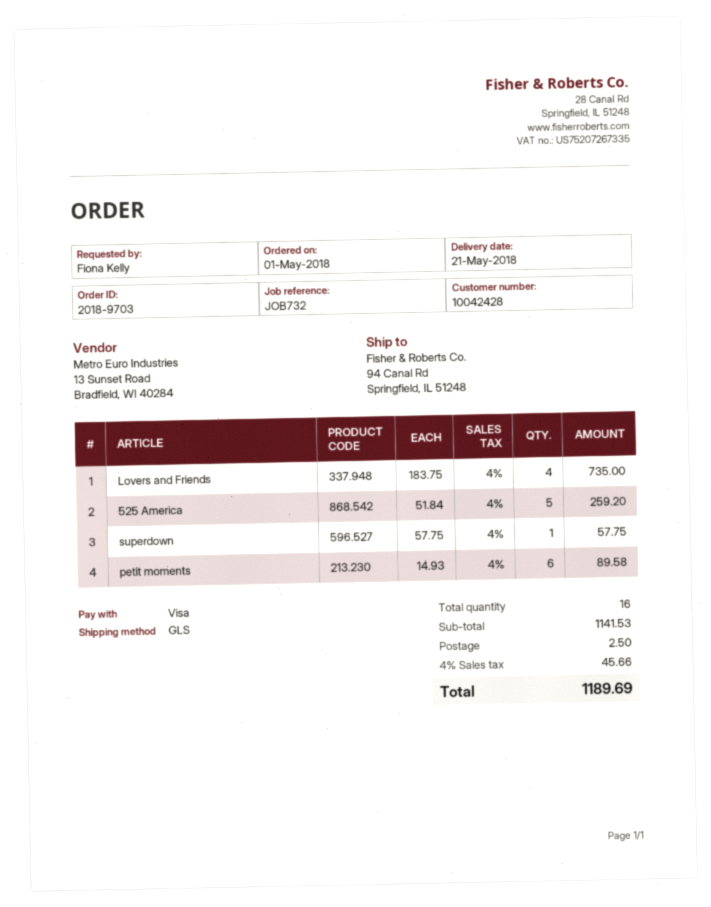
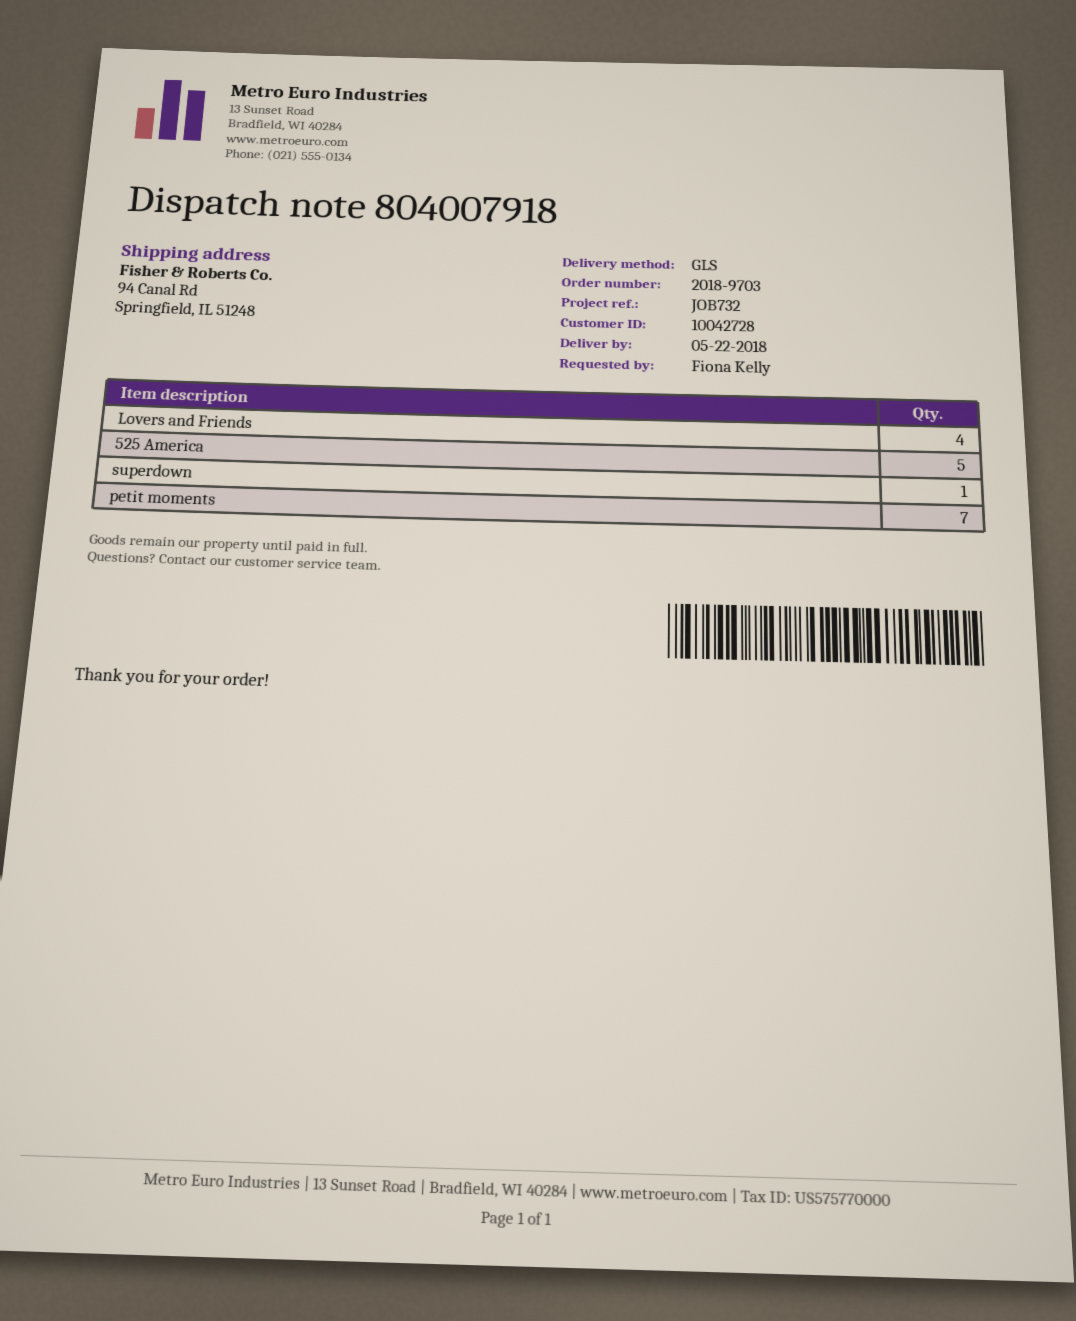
delivery date: 2018-05-21 -> 2018-05-22
customer number: 10042428 -> 10042728
petit moments: 6 -> 7

